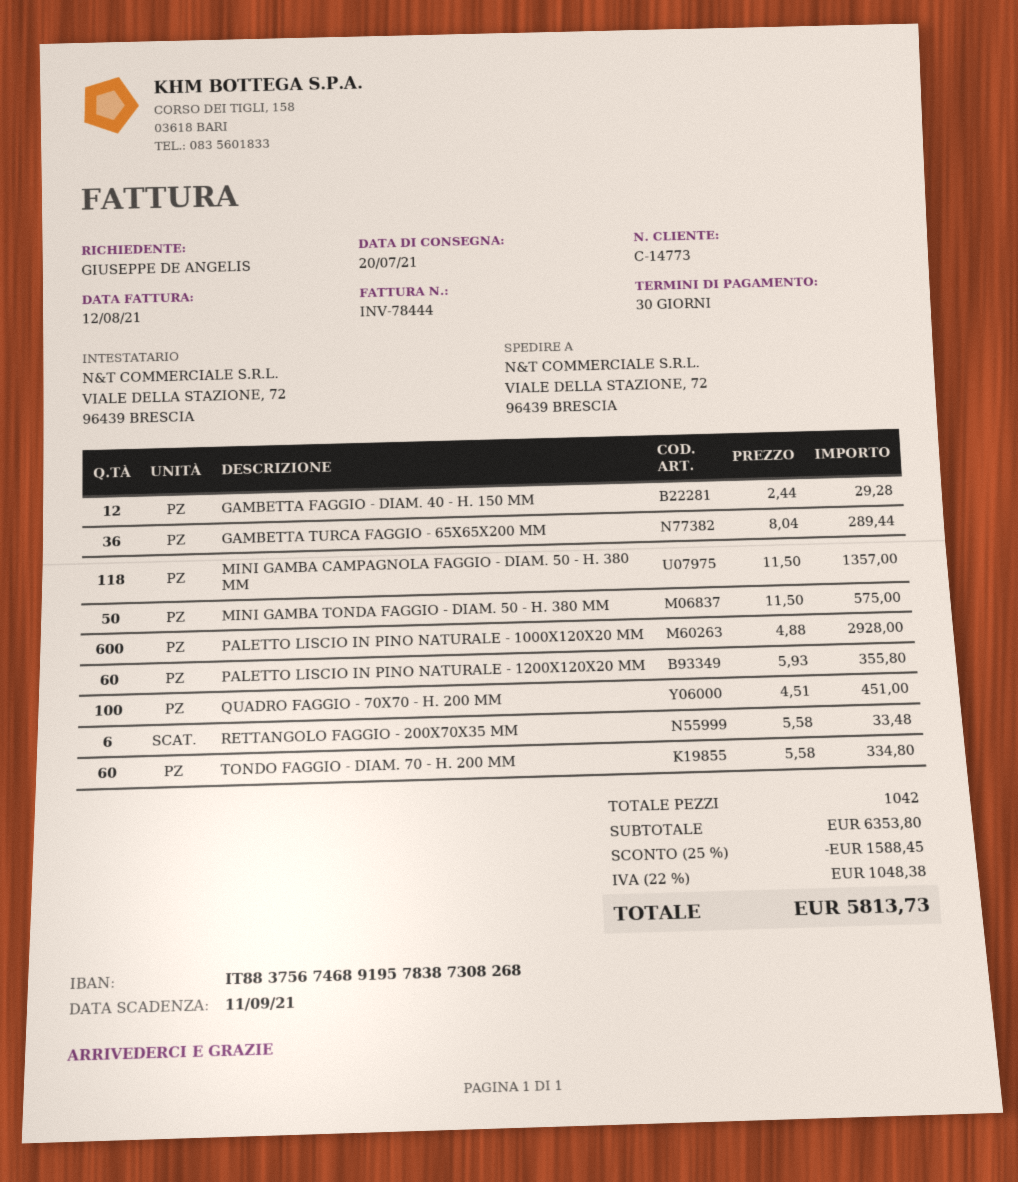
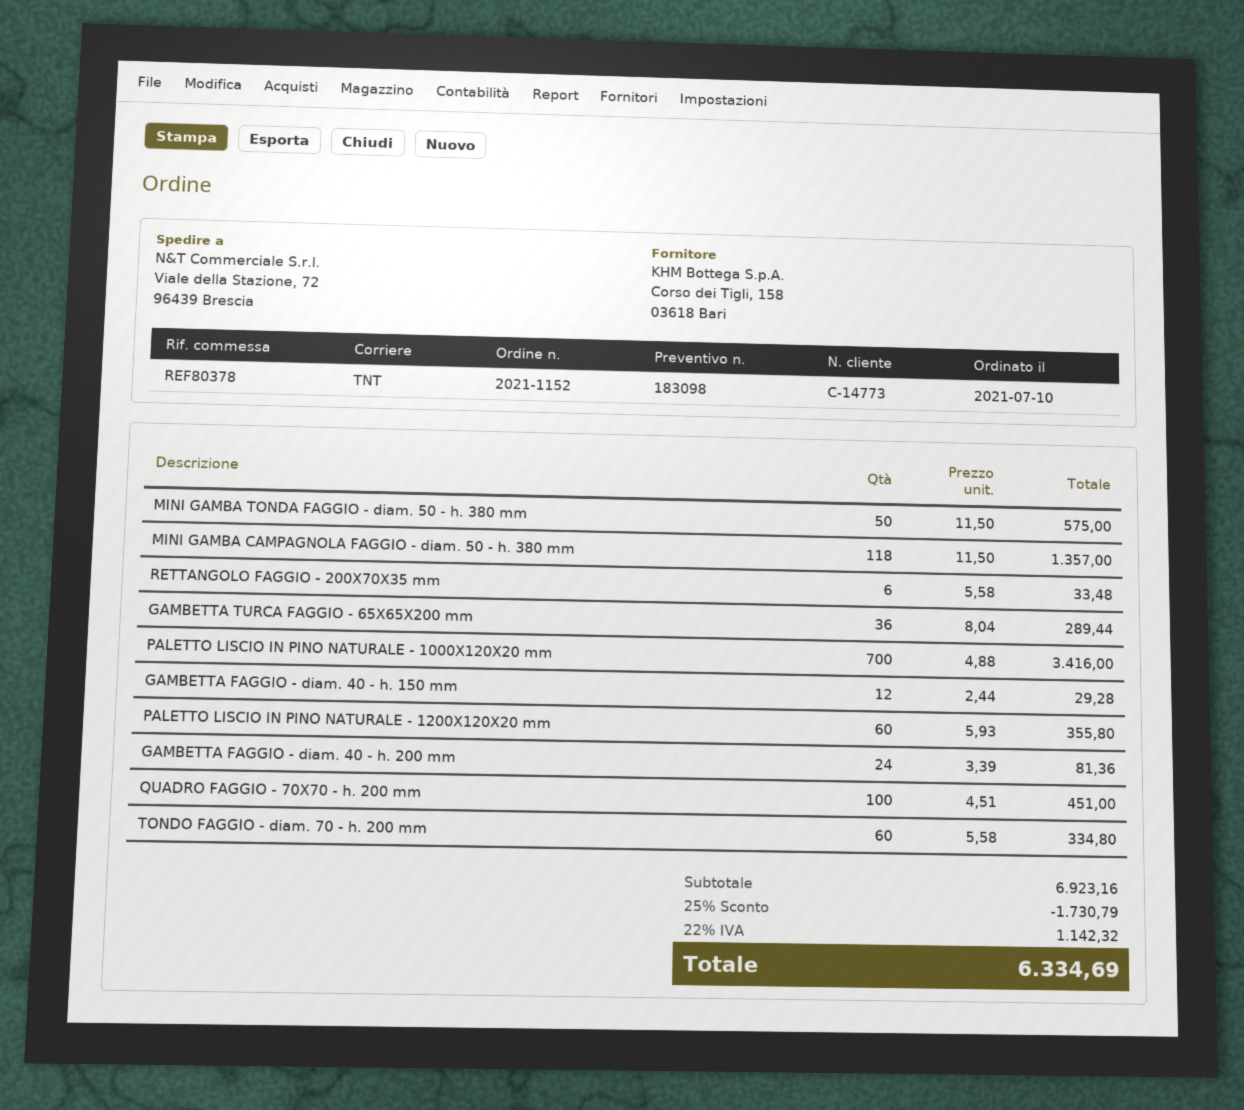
PALETTO LISCIO IN PINO NATURALE - 1000X120X20 MM: 600 x 4.88 = 2928.00 -> 700 x 4.88 = 3416.00
GAMBETTA FAGGIO - diam. 40 - h. 200 mm: none -> 24 x 3.39 = 81.36
subtotal: 6353.80 -> 6923.16
discount: 25% = 1588.45 -> 25% = 1730.79
tax: 22% = 1048.38 -> 22% = 1142.32
total: 5813.73 -> 6334.69

